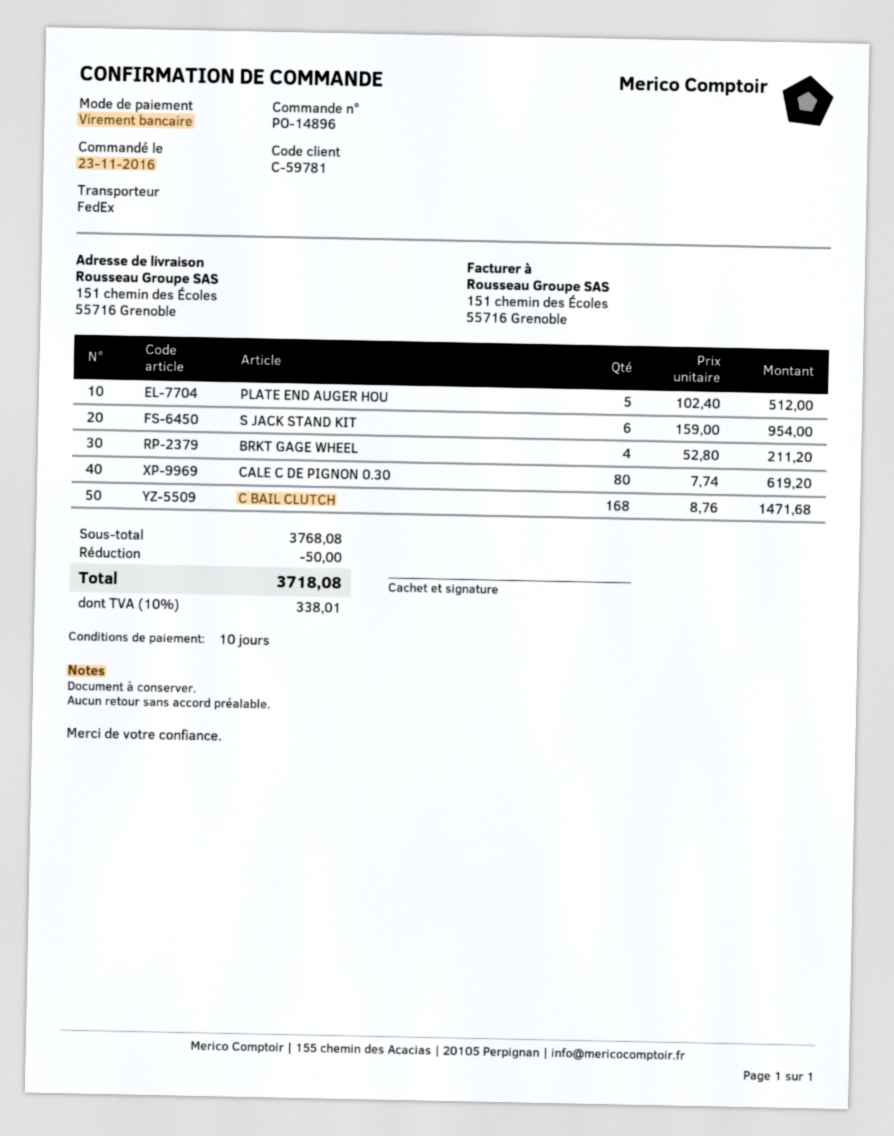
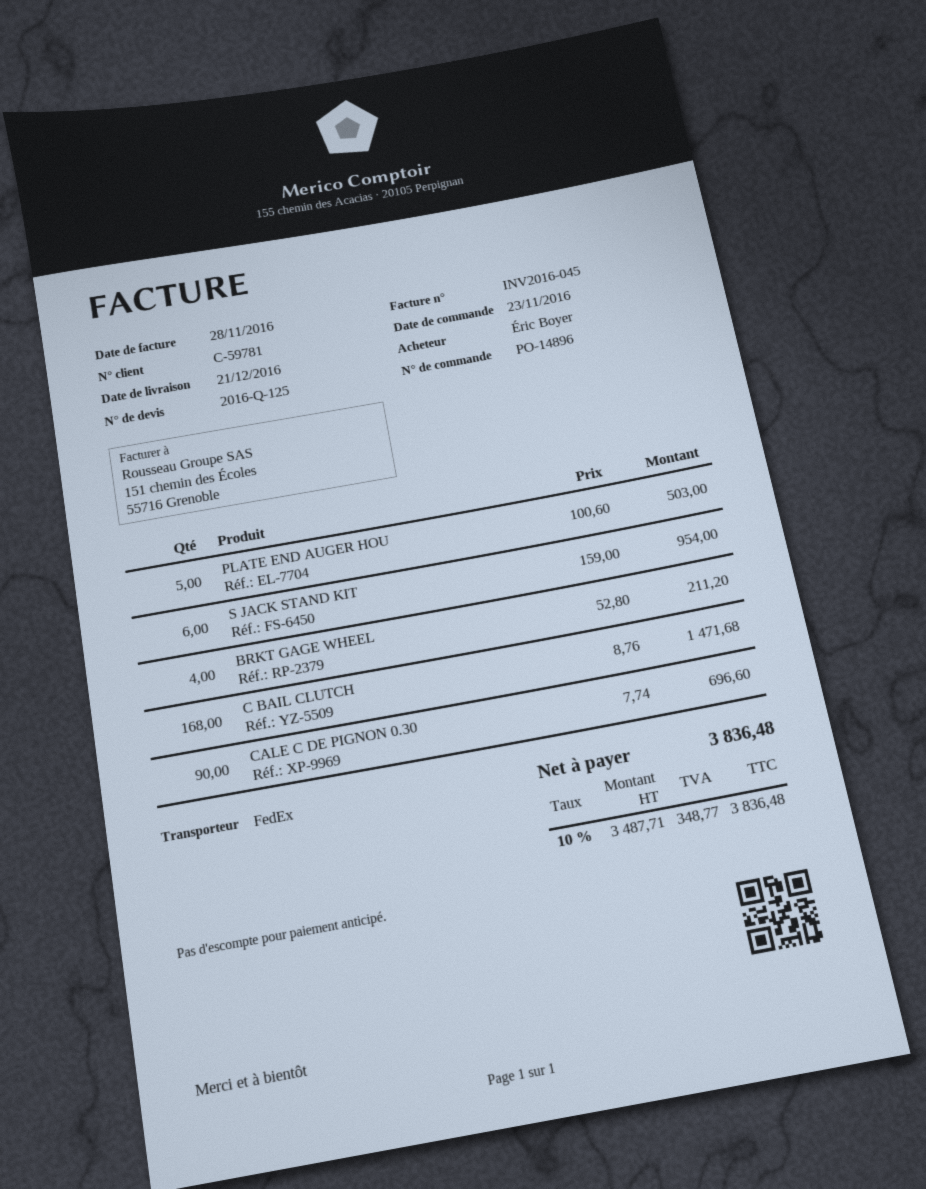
PLATE END AUGER HOU: 5 x 102.40 = 512.00 -> 5 x 100.60 = 503.00
CALE C DE PIGNON 0.30: 80 x 7.74 = 619.20 -> 90 x 7.74 = 696.60
discount: 50.00 -> none
tax: 10% = 338.01 -> 10% = 348.77
total: 3718.08 -> 3836.48

